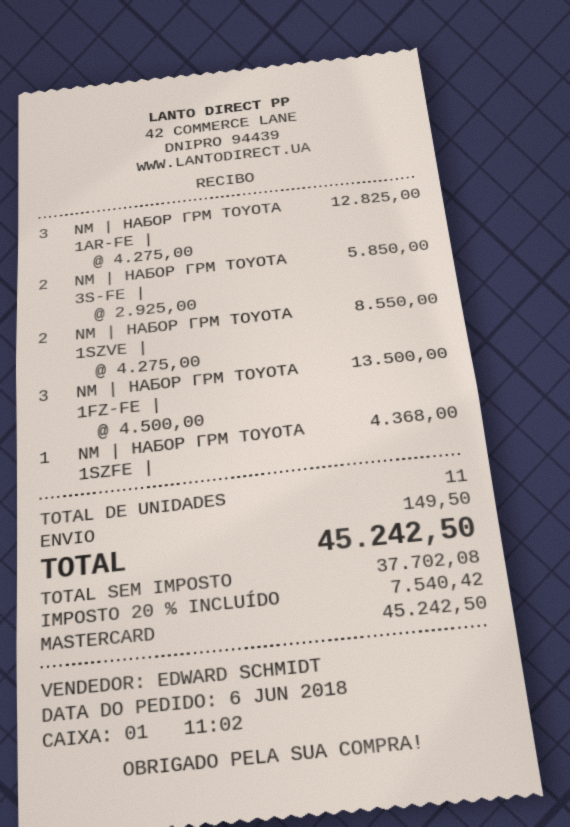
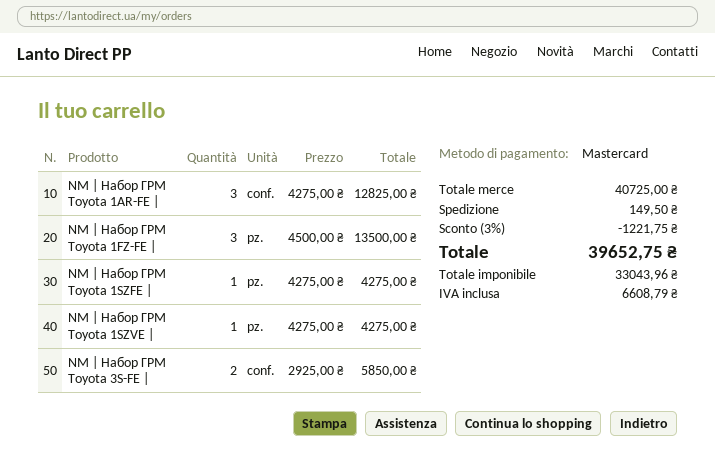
NM | НАБОР ГРМ TOYOTA 1SZVE |: 2 x 4275.00 = 8550.00 -> 1 x 4275.00 = 4275.00
NM | НАБОР ГРМ TOYOTA 1SZFE |: 1 x 4368.00 = 4368.00 -> 1 x 4275.00 = 4275.00
discount: none -> 3% = 1221.75
net: 37702.08 -> 33043.96
tax: 7540.42 -> 6608.79
total: 45242.50 -> 39652.75

